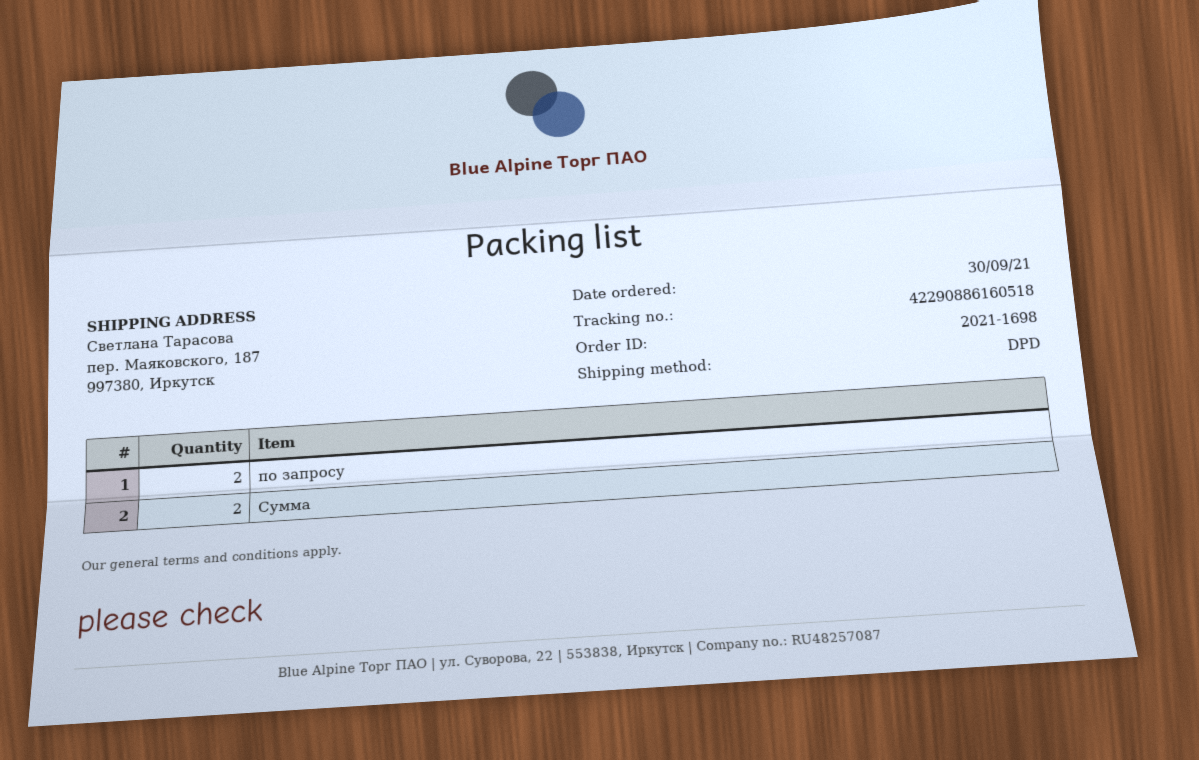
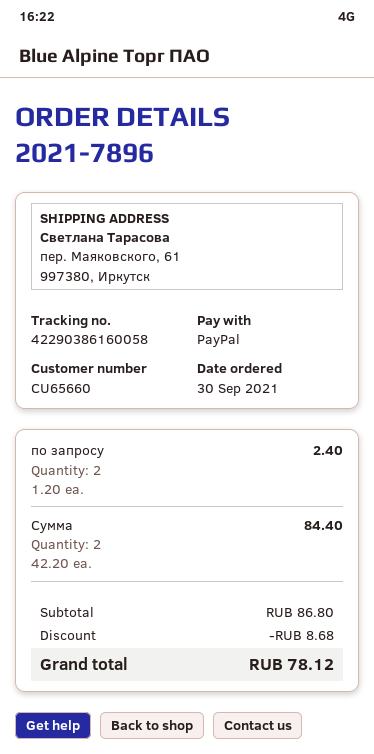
order number: 2021-1698 -> 2021-7896
tracking number: 42290886160518 -> 42290386160058
ship to: пер. Маяковского, 187, 997380, Иркутск -> пер. Маяковского, 61, 997380, Иркутск

